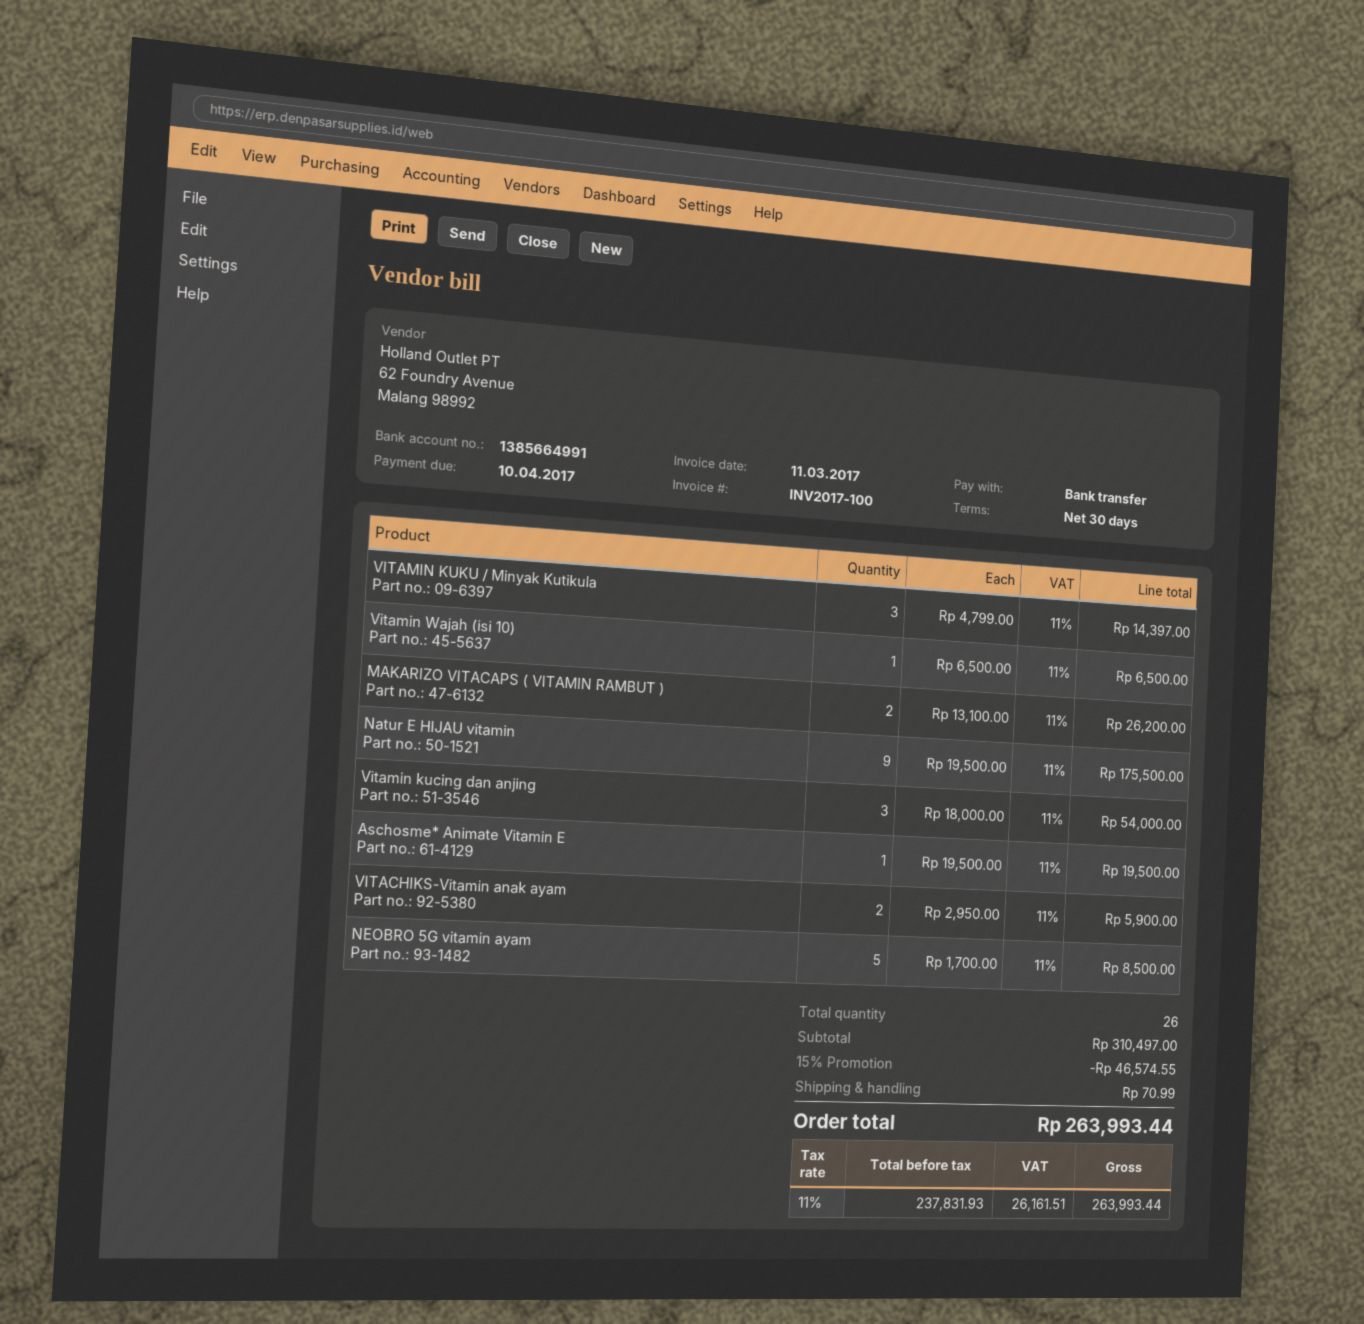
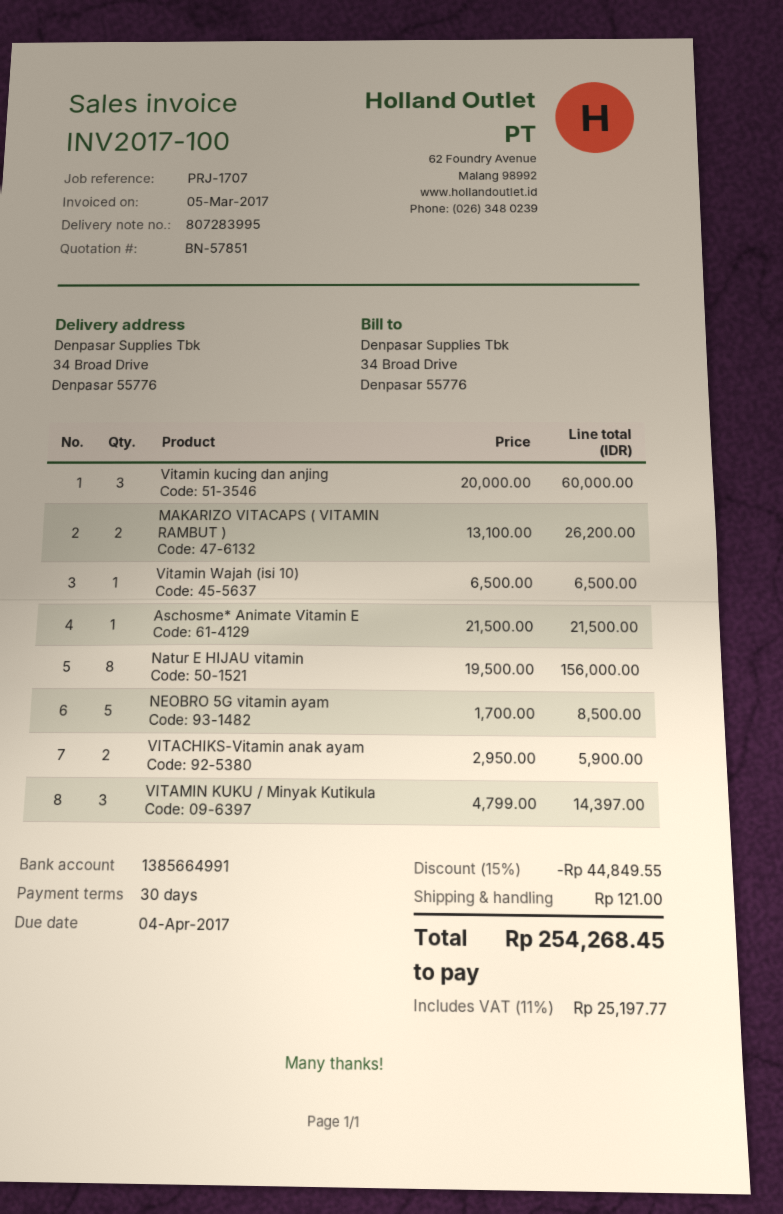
invoice date: 2017-03-11 -> 2017-03-05
due date: 2017-04-10 -> 2017-04-04
Natur E HIJAU vitamin: 9 x 19500.00 = 175500.00 -> 8 x 19500.00 = 156000.00
Vitamin kucing dan anjing: 3 x 18000.00 = 54000.00 -> 3 x 20000.00 = 60000.00
Aschosme* Animate Vitamin E: 1 x 19500.00 = 19500.00 -> 1 x 21500.00 = 21500.00
discount: 15% = 46574.55 -> 15% = 44849.55
shipping: 70.99 -> 121.00
tax: 11% = 26161.51 -> 11% = 25197.77
total: 263993.44 -> 254268.45

